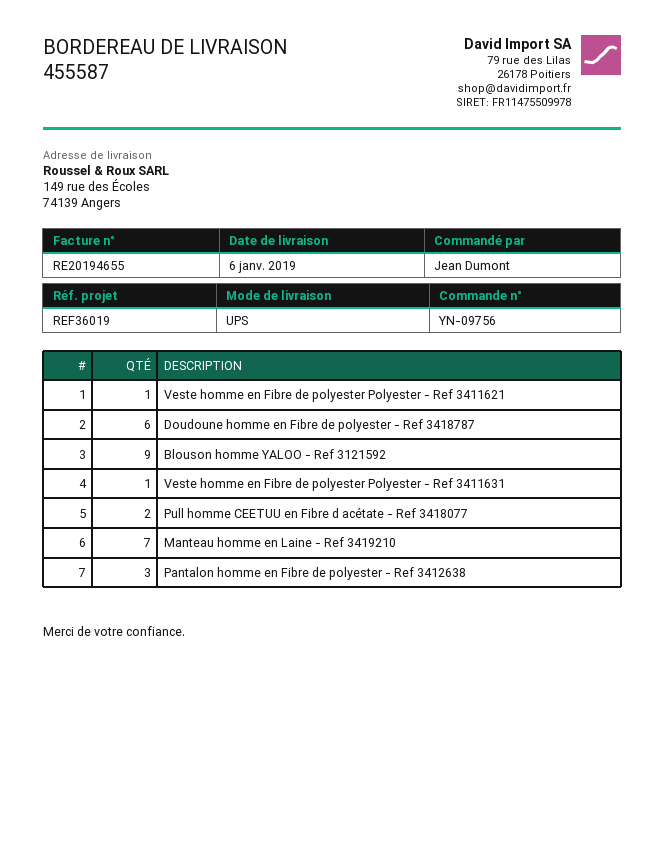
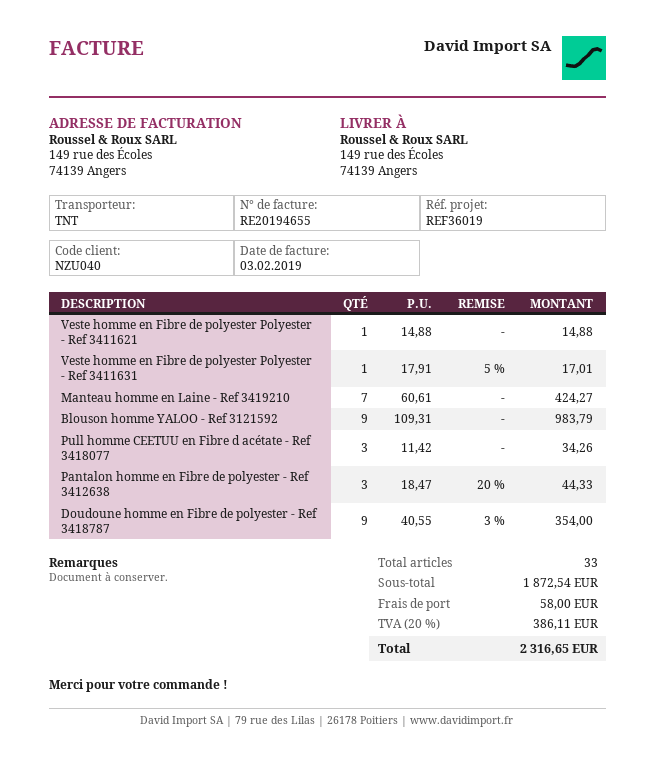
shipping method: UPS -> TNT
Doudoune homme en Fibre de polyester - Ref 3418787: 6 -> 9
Pull homme CEETUU en Fibre d acétate - Ref 3418077: 2 -> 3

